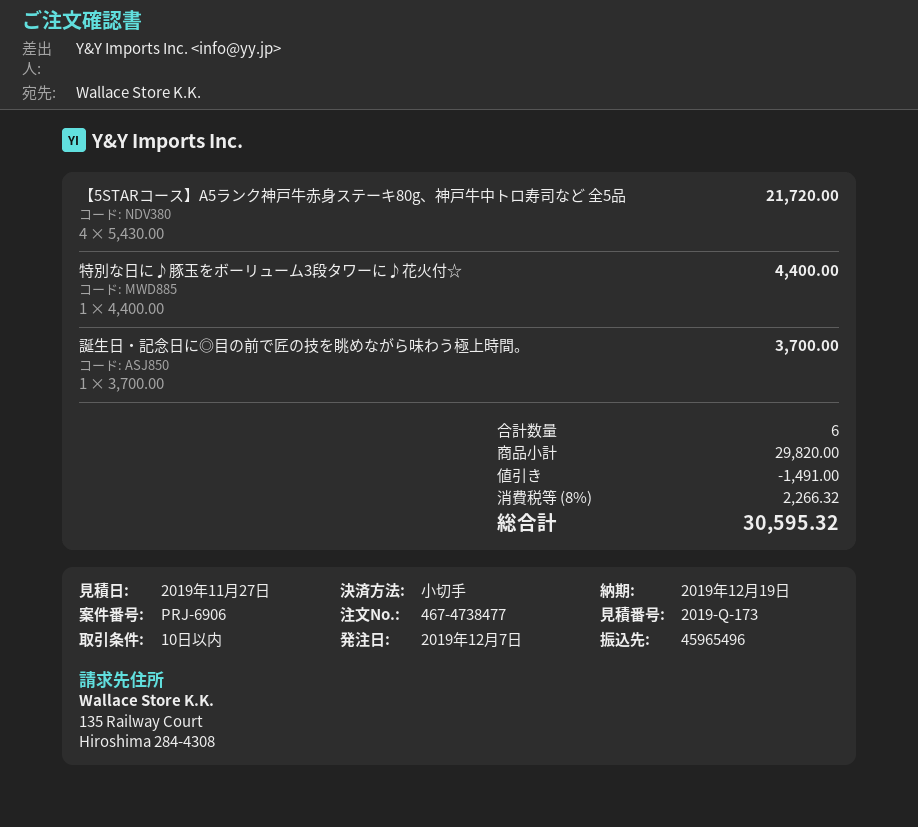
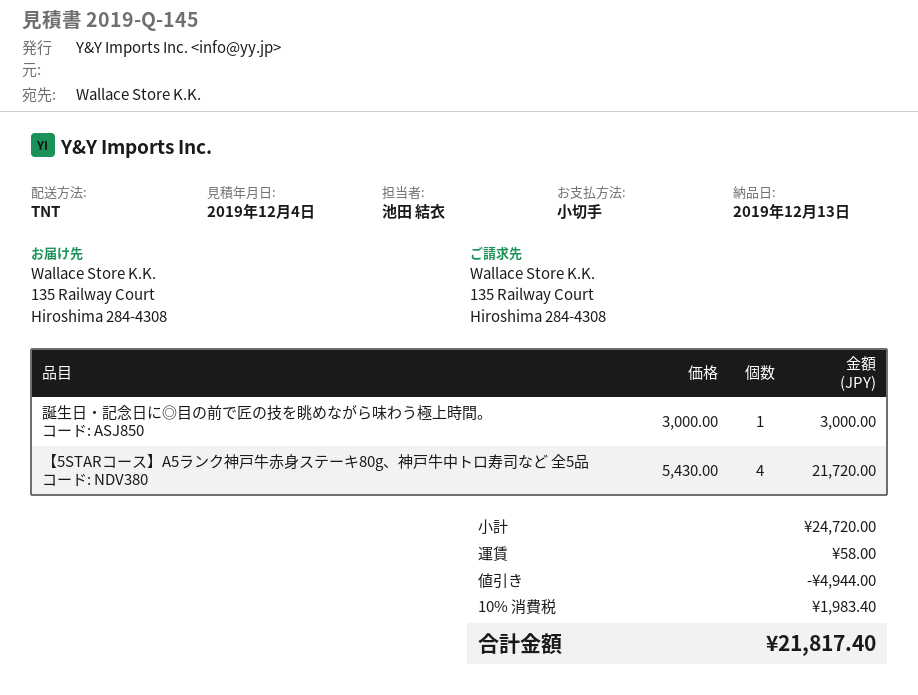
quote number: 2019-Q-173 -> 2019-Q-145
quote date: 2019-11-27 -> 2019-12-04
delivery date: 2019-12-19 -> 2019-12-13
特別な日に♪豚玉をボーリューム3段タワーに♪花火付☆: 1 x 4400.00 = 4400.00 -> none
誕生日・記念日に◎目の前で匠の技を眺めながら味わう極上時間。: 1 x 3700.00 = 3700.00 -> 1 x 3000.00 = 3000.00
subtotal: 29820.00 -> 24720.00
discount: 1491.00 -> 4944.00
shipping: none -> 58.00
tax: 8% = 2266.32 -> 10% = 1983.40
total: 30595.32 -> 21817.40

